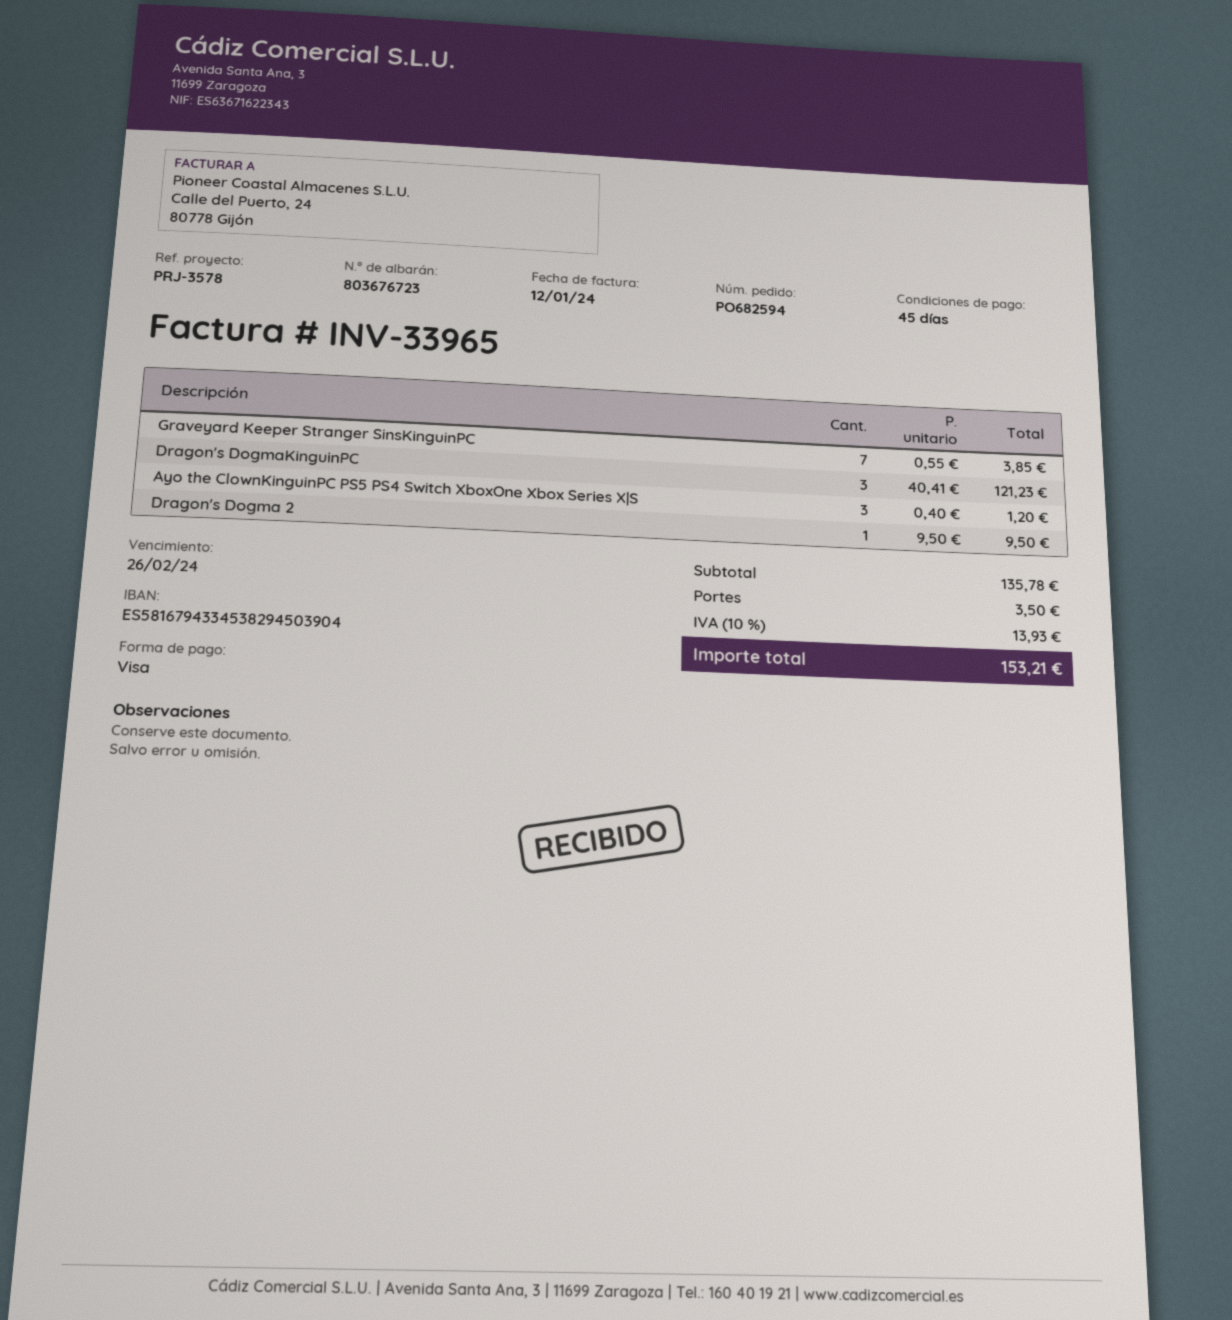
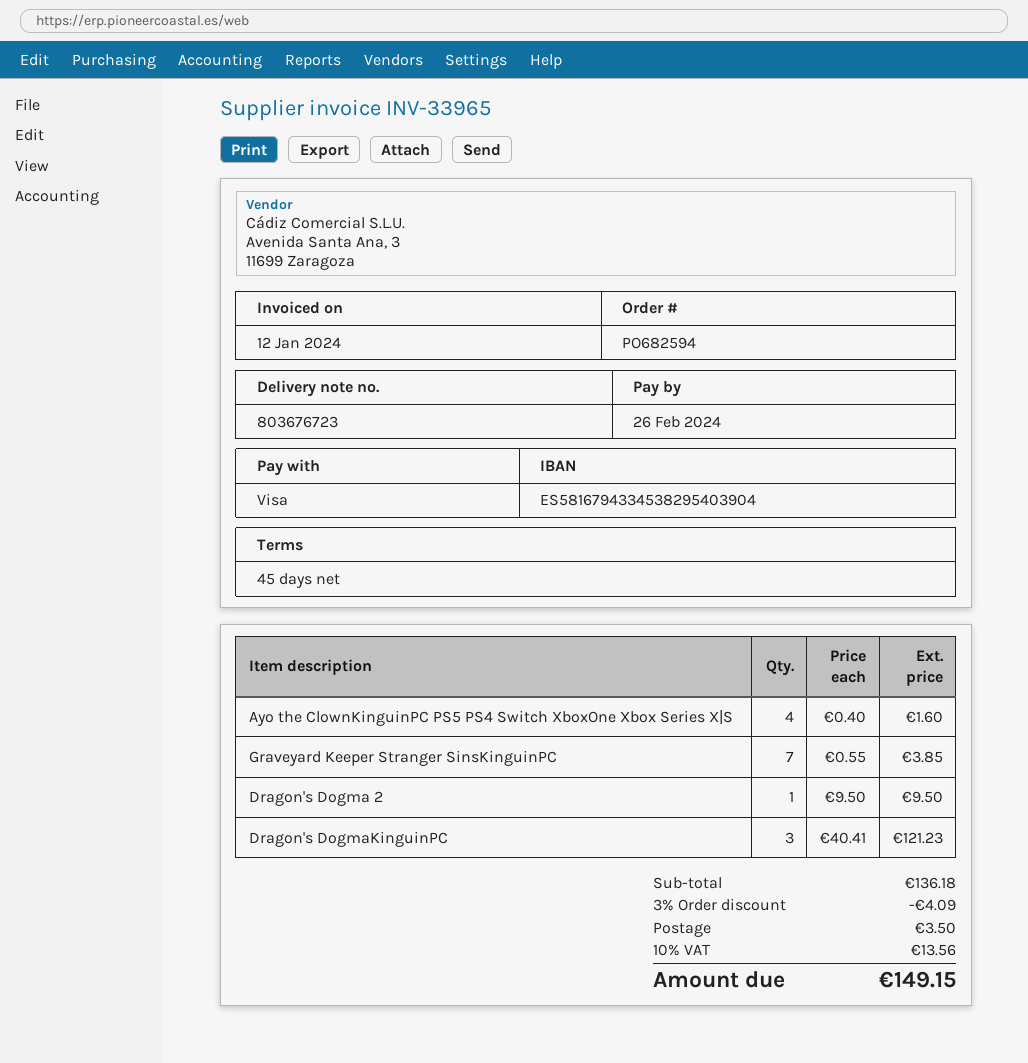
bank account: ES5816794334538294503904 -> ES5816794334538295403904
Ayo the ClownKinguinPC PS5 PS4 Switch XboxOne Xbox Series X|S: 3 x 0.40 = 1.20 -> 4 x 0.40 = 1.60
subtotal: 135.78 -> 136.18
discount: none -> 3% = 4.09
tax: 10% = 13.93 -> 10% = 13.56
total: 153.21 -> 149.15

